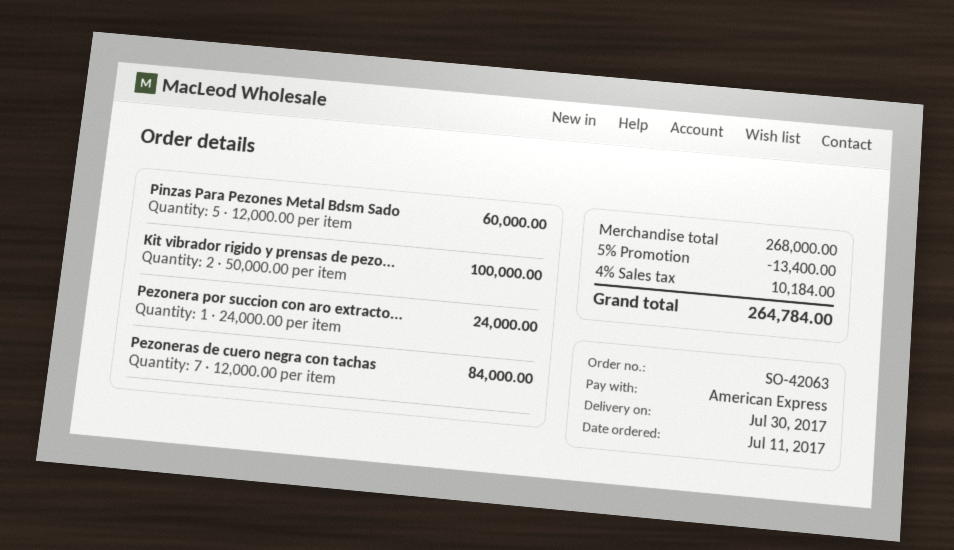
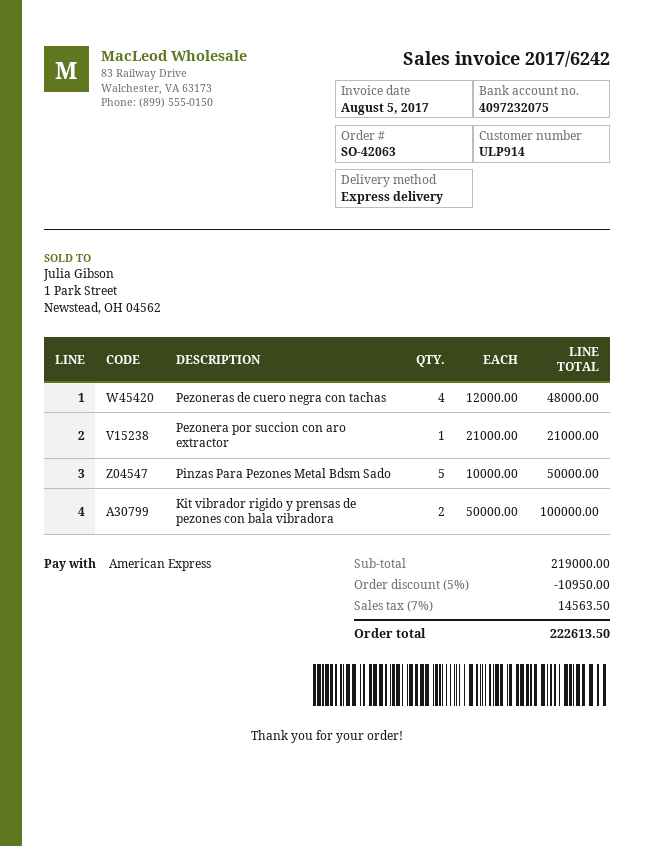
Pinzas Para Pezones Metal Bdsm Sado: 5 x 12000.00 = 60000.00 -> 5 x 10000.00 = 50000.00
Pezonera por succion con aro extracto...: 1 x 24000.00 = 24000.00 -> 1 x 21000.00 = 21000.00
Pezoneras de cuero negra con tachas: 7 x 12000.00 = 84000.00 -> 4 x 12000.00 = 48000.00
subtotal: 268000.00 -> 219000.00
discount: 5% = 13400.00 -> 5% = 10950.00
tax: 4% = 10184.00 -> 7% = 14563.50
total: 264784.00 -> 222613.50

